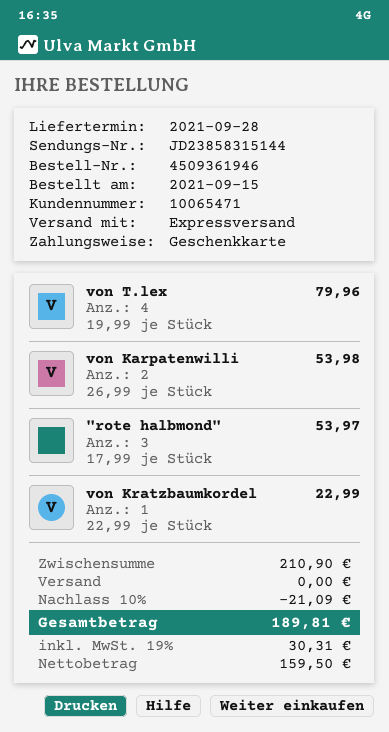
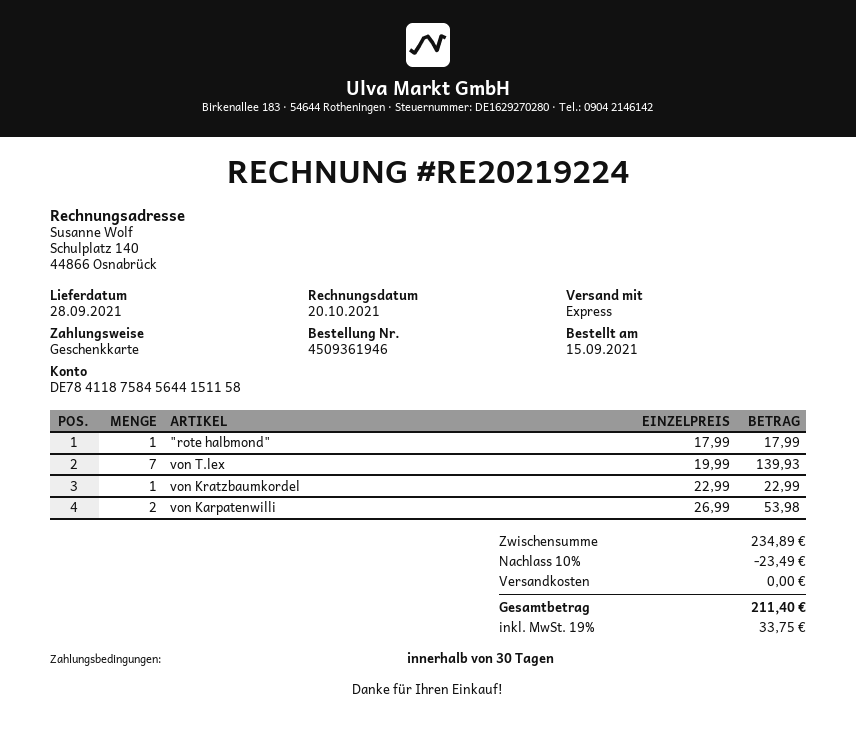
von T.lex: 4 x 19.99 = 79.96 -> 7 x 19.99 = 139.93
"rote halbmond": 3 x 17.99 = 53.97 -> 1 x 17.99 = 17.99
subtotal: 210.90 -> 234.89
discount: 10% = 21.09 -> 10% = 23.49
tax: 19% = 30.31 -> 19% = 33.75
total: 189.81 -> 211.40

